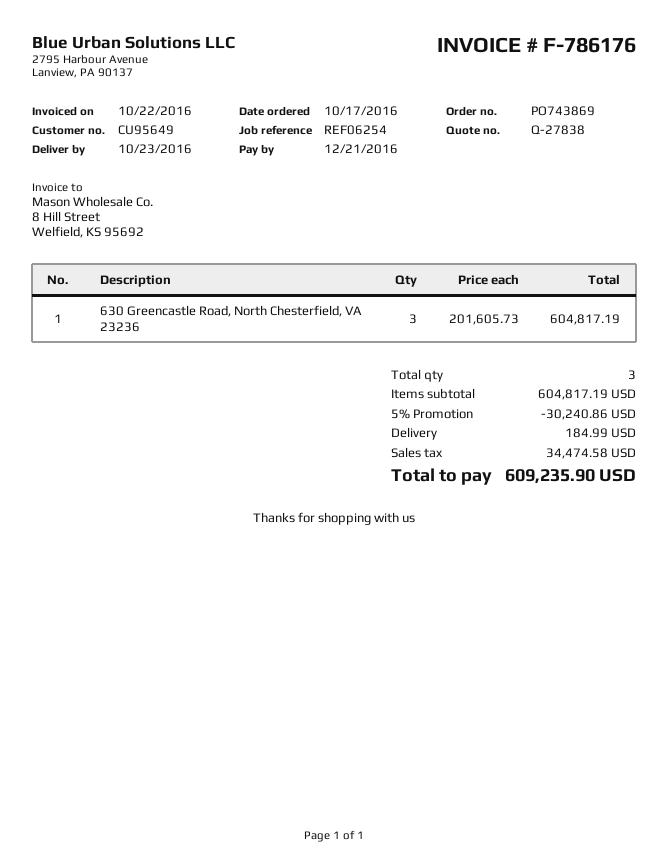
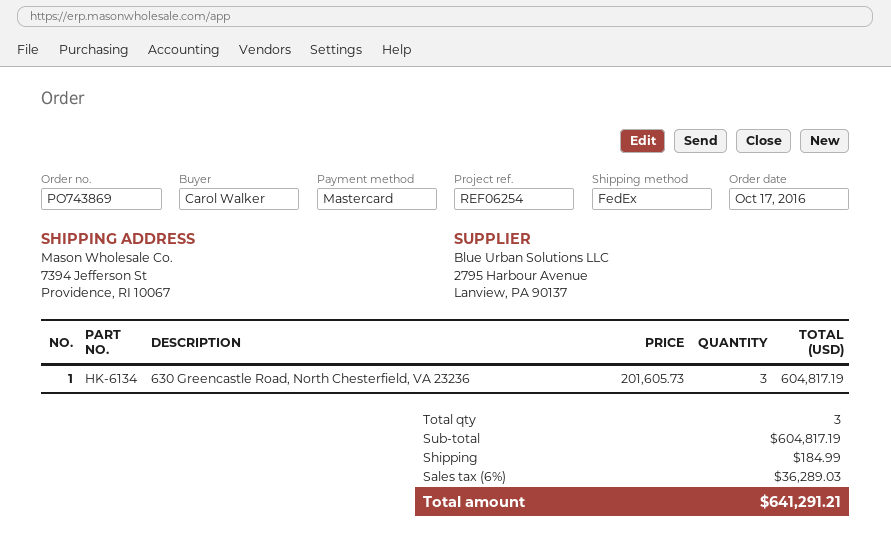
discount: 5% = 30240.86 -> none
tax: 34474.58 -> 36289.03
total: 609235.90 -> 641291.21

